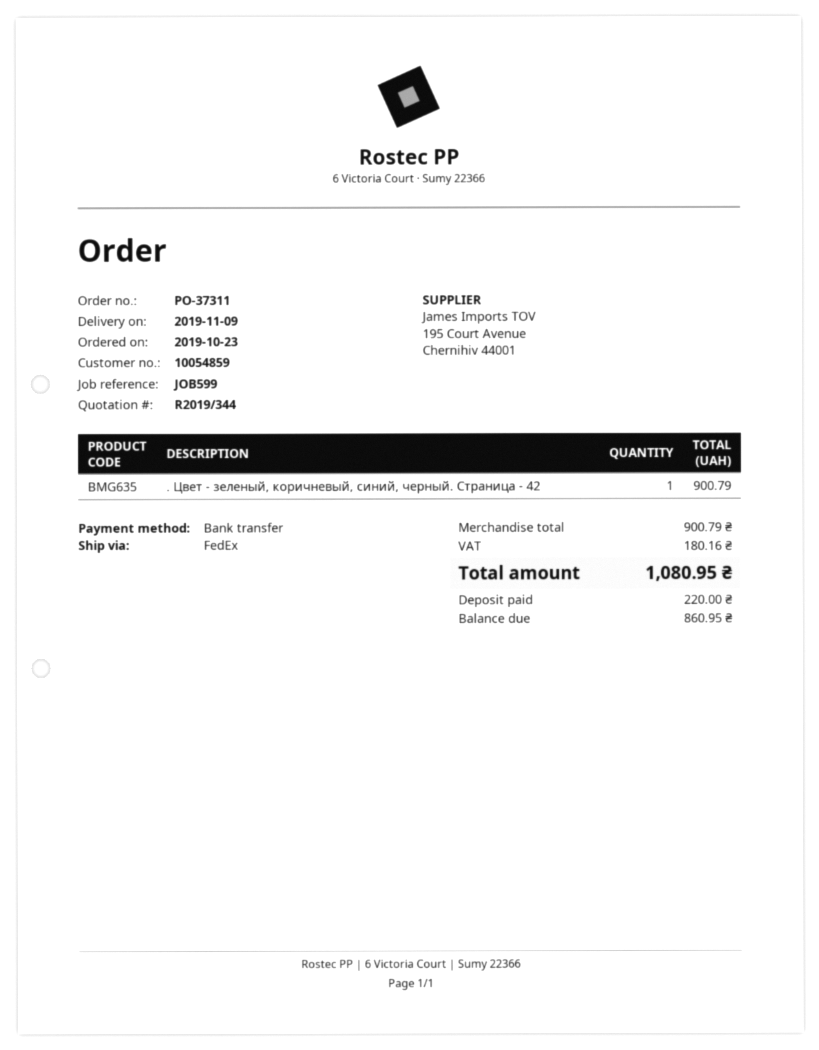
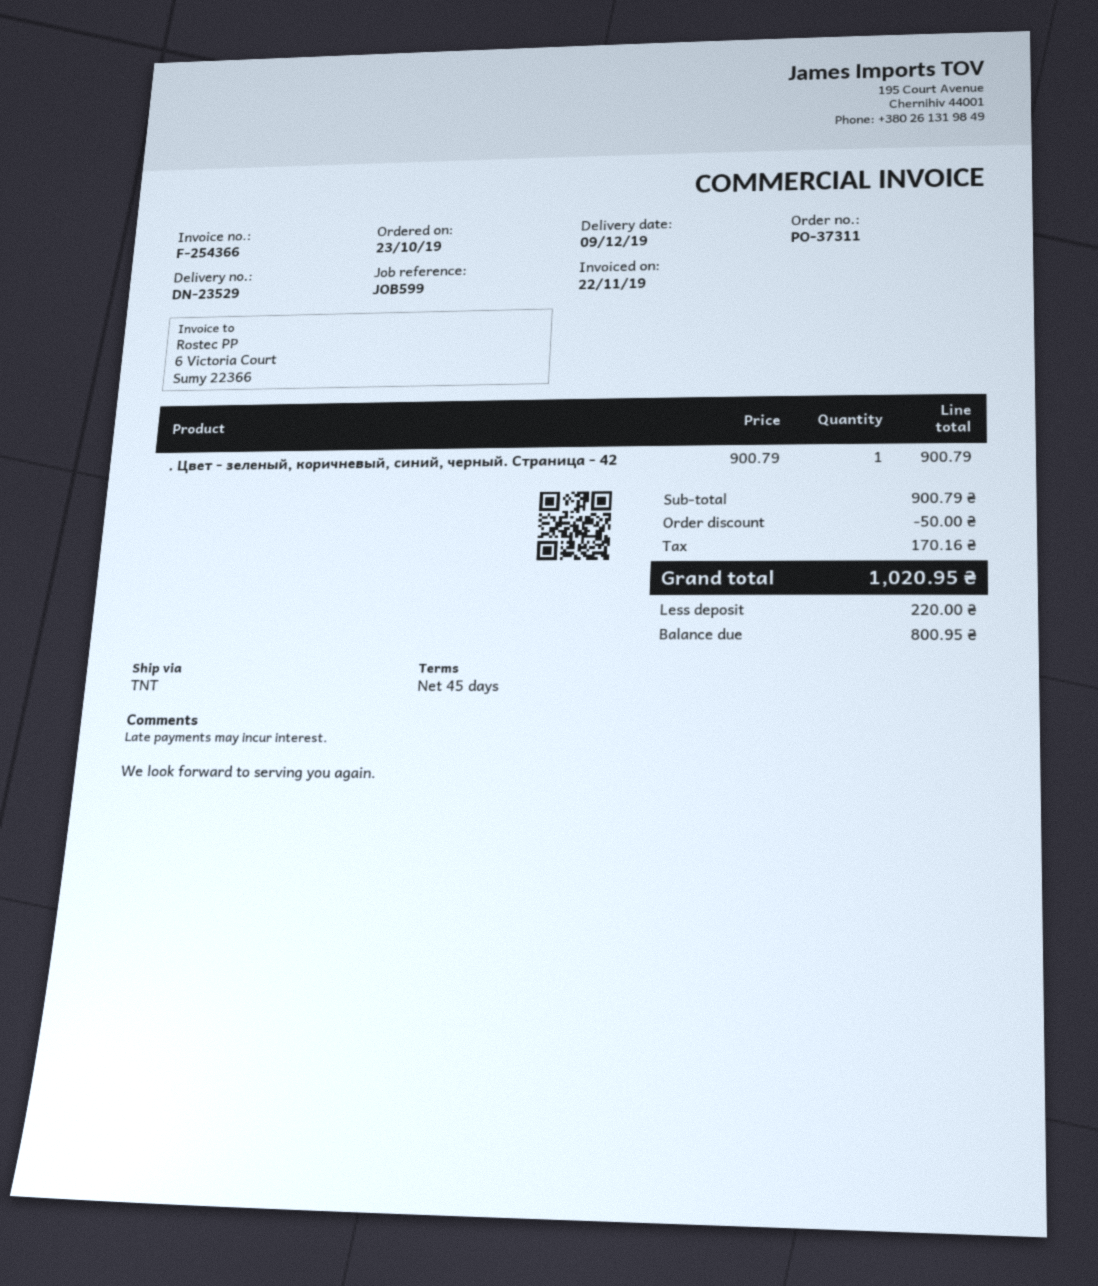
delivery date: 2019-11-09 -> 2019-12-09
shipping method: FedEx -> TNT
discount: none -> 50.00
tax: 180.16 -> 170.16
total: 1080.95 -> 1020.95
balance: 860.95 -> 800.95

